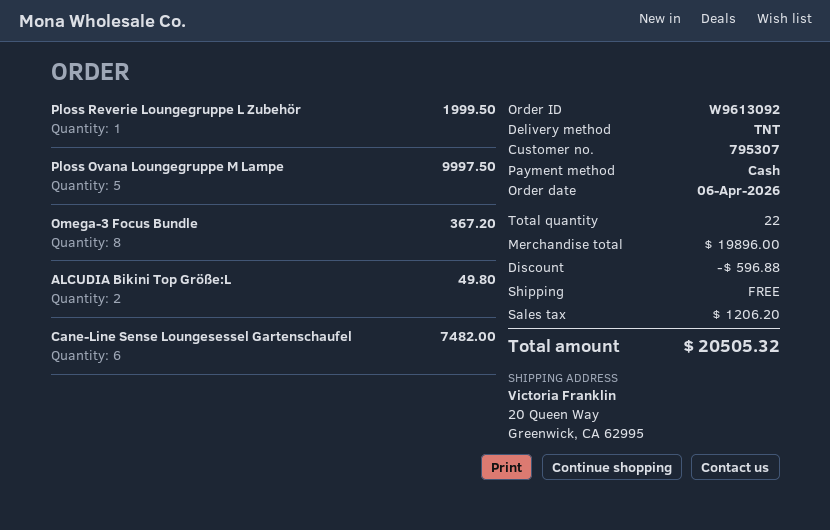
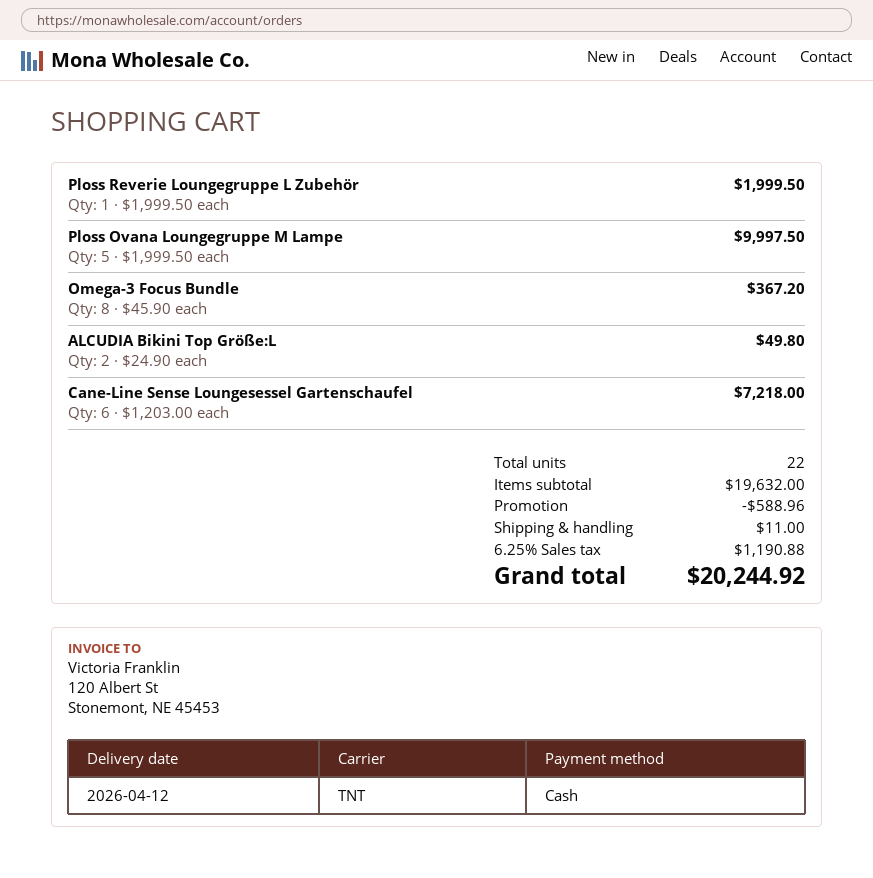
Cane-Line Sense Loungesessel Gartenschaufel: 6 for 7482.00 -> 6 for 7218.00
subtotal: 19896.00 -> 19632.00
discount: 596.88 -> 588.96
shipping: 0.00 -> 11.00
tax: 1206.20 -> 1190.88
total: 20505.32 -> 20244.92

